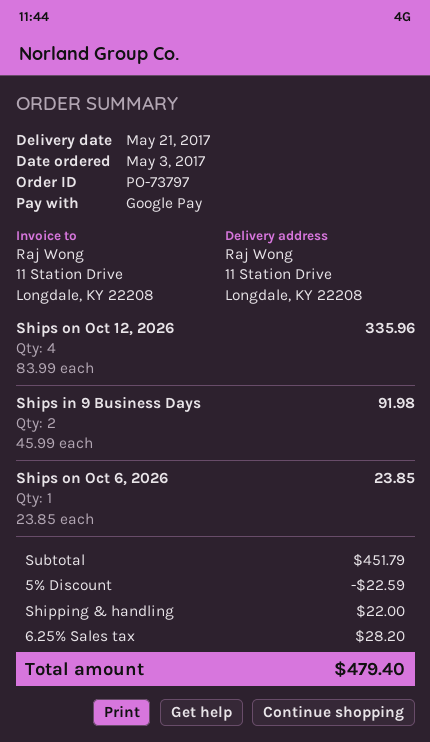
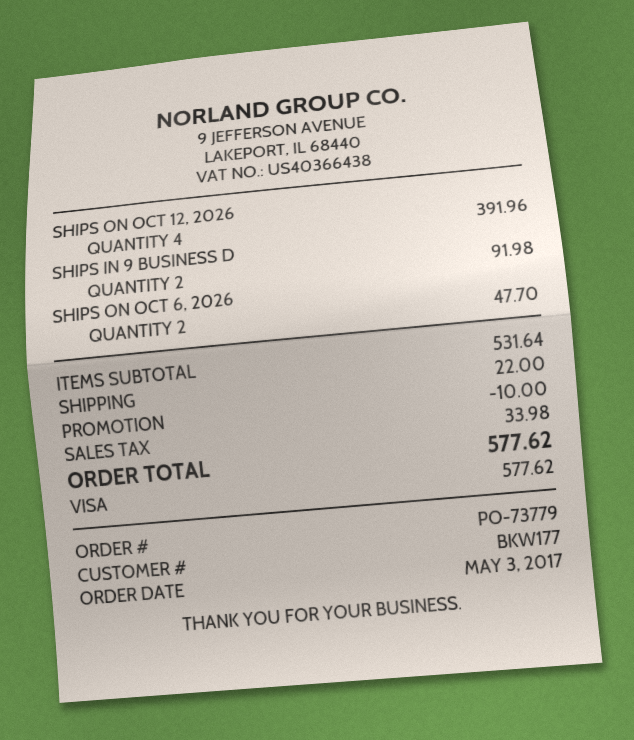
order number: PO-73797 -> PO-73779
payment method: Google Pay -> Visa
Ships on Oct 12, 2026: 4 for 335.96 -> 4 for 391.96
Ships on Oct 6, 2026: 1 for 23.85 -> 2 for 47.70
subtotal: 451.79 -> 531.64
discount: 22.59 -> 10.00
tax: 28.20 -> 33.98
total: 479.40 -> 577.62

